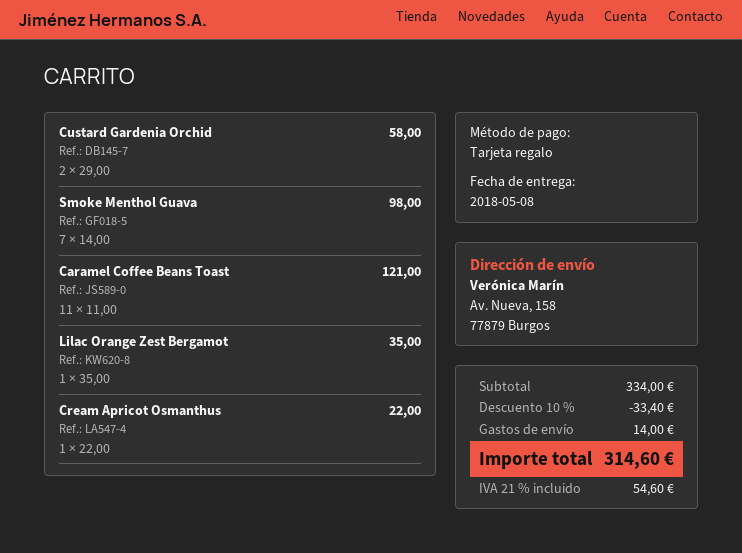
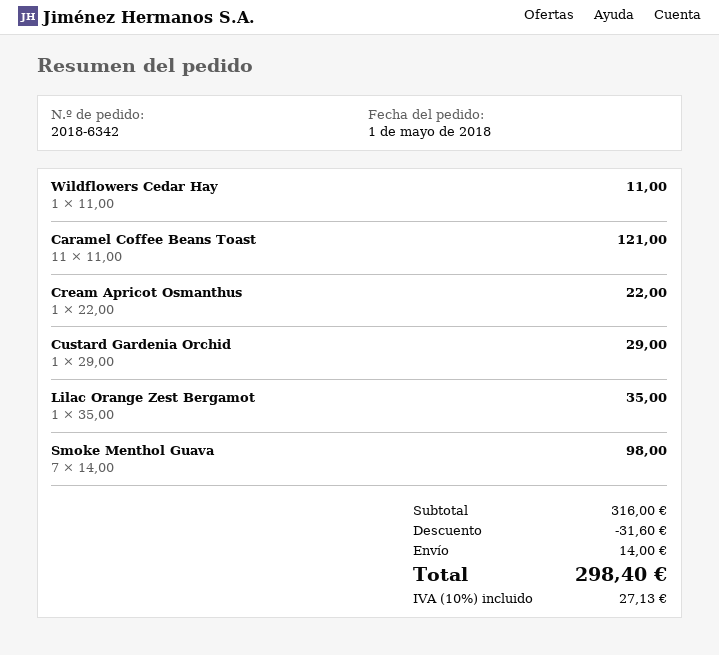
Custard Gardenia Orchid: 2 x 29.00 = 58.00 -> 1 x 29.00 = 29.00
Wildflowers Cedar Hay: none -> 1 x 11.00 = 11.00
subtotal: 334.00 -> 316.00
discount: 33.40 -> 31.60
tax: 21% = 54.60 -> 10% = 27.13
total: 314.60 -> 298.40

